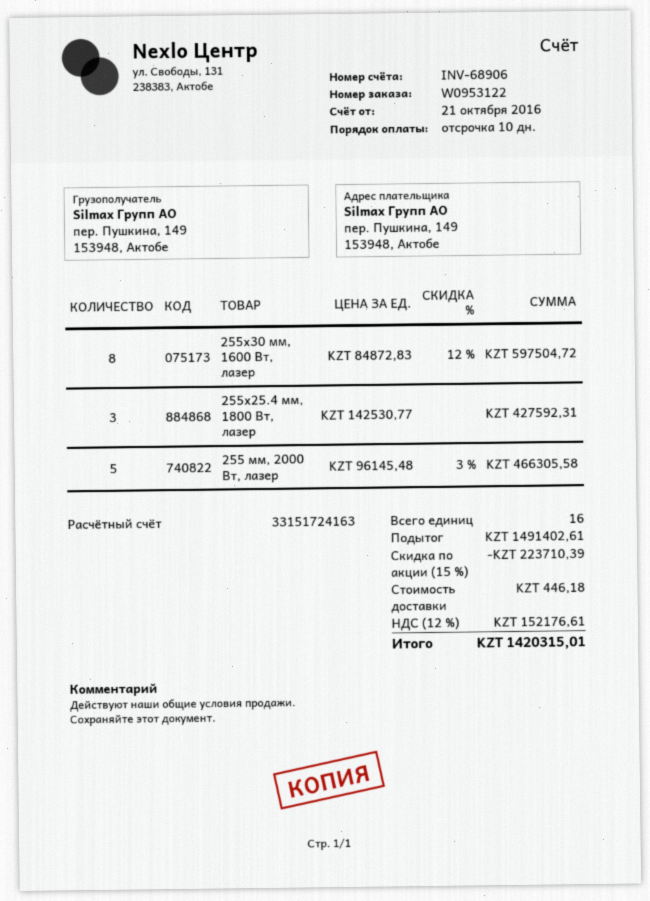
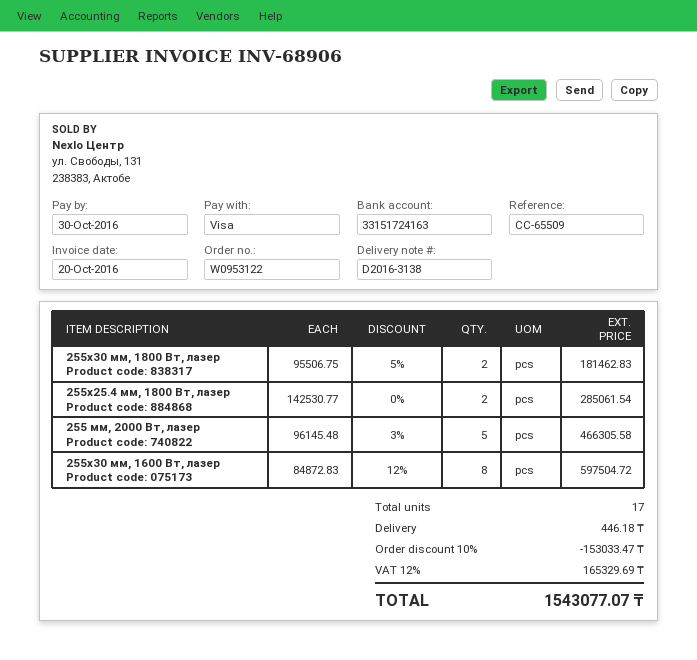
invoice date: 2016-10-21 -> 2016-10-20
255x25.4 мм, 1800 Вт, лазер: 3 x 142530.77 = 427592.31 -> 2 x 142530.77 = 285061.54
255x30 мм, 1800 Вт, лазер: none -> 2 x 95506.75 - 5% = 181462.83
total quantity: 16 -> 17
discount: 15% = 223710.39 -> 10% = 153033.47
tax: 12% = 152176.61 -> 12% = 165329.69
total: 1420315.01 -> 1543077.07

